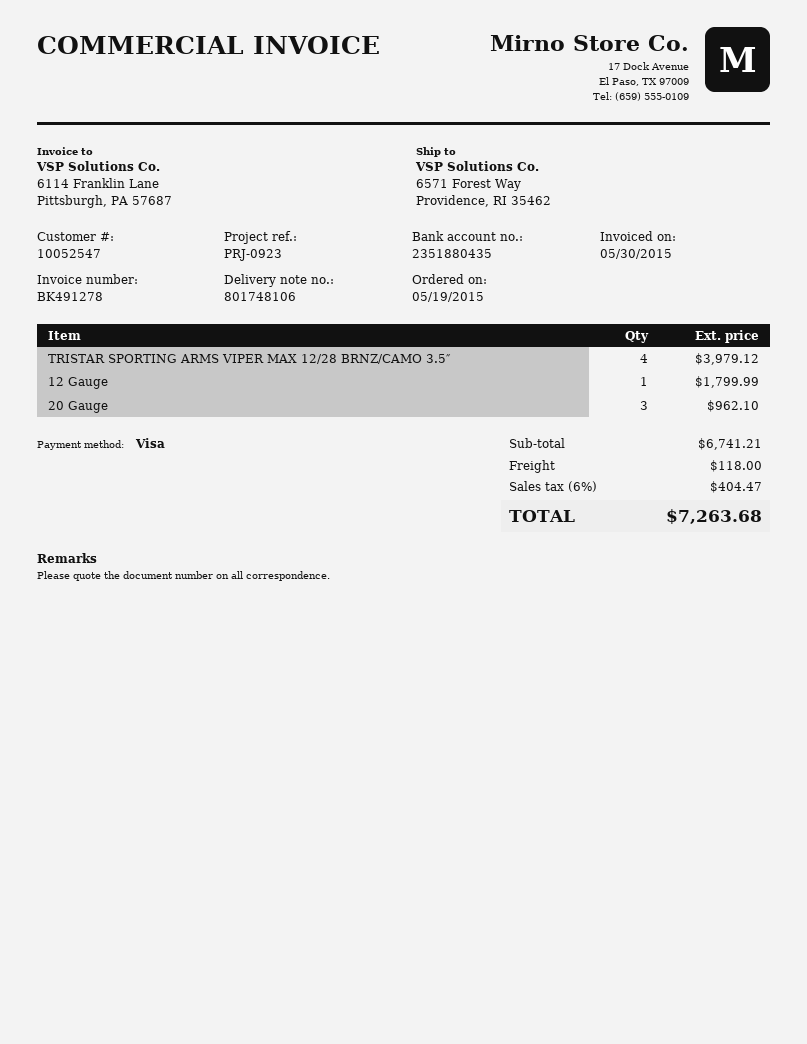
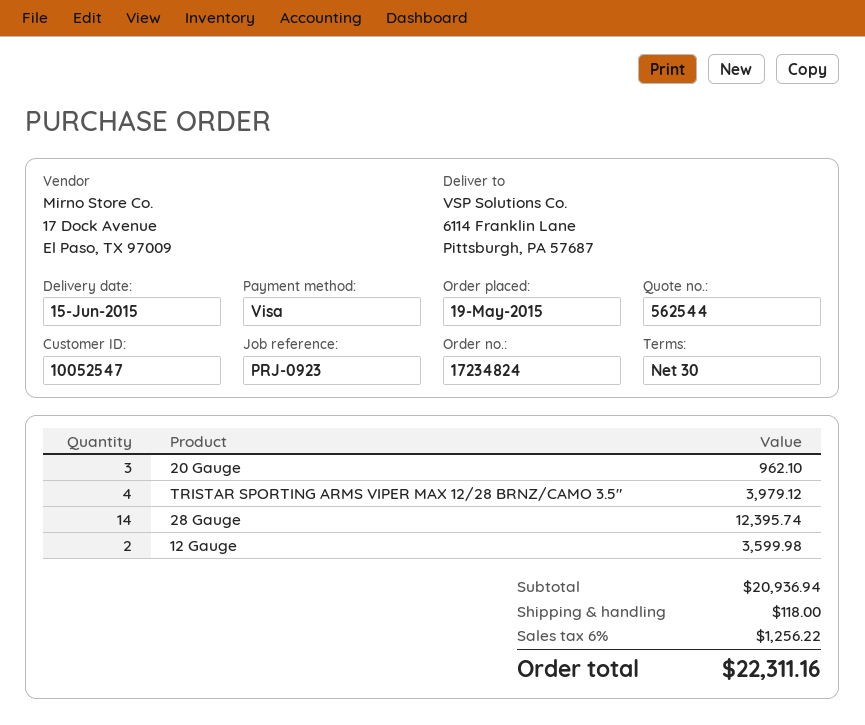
ship to: 6571 Forest Way, Providence, RI 35462 -> 6114 Franklin Lane, Pittsburgh, PA 57687
12 Gauge: 1 for 1799.99 -> 2 for 3599.98
28 Gauge: none -> 14 for 12395.74
subtotal: 6741.21 -> 20936.94
tax: 6% = 404.47 -> 6% = 1256.22
total: 7263.68 -> 22311.16

